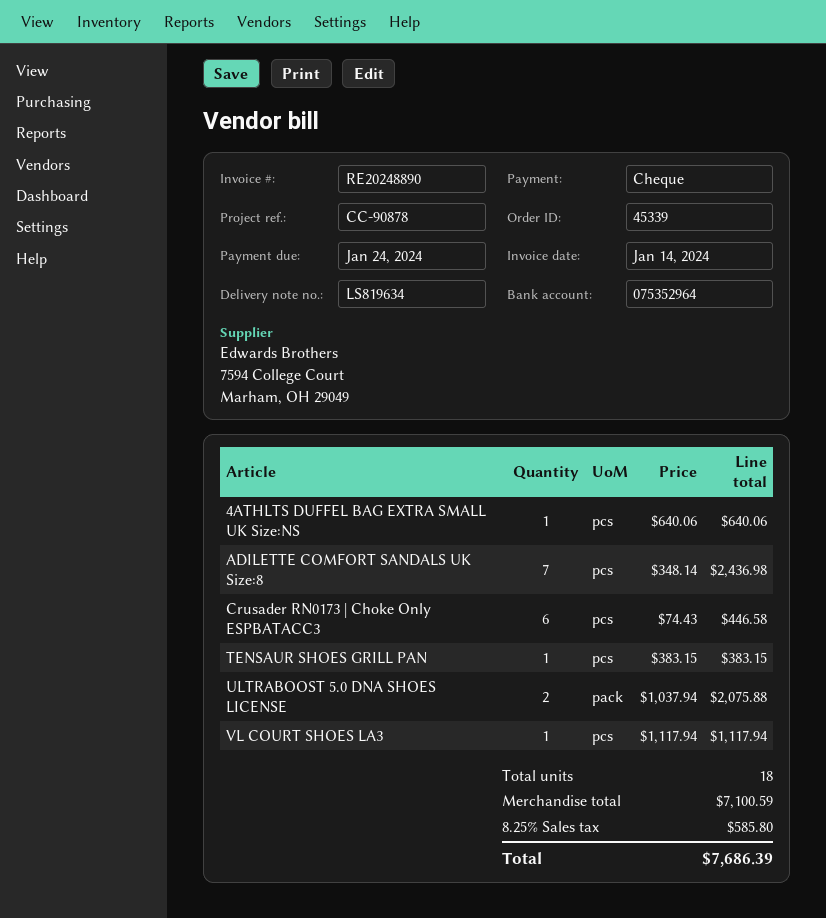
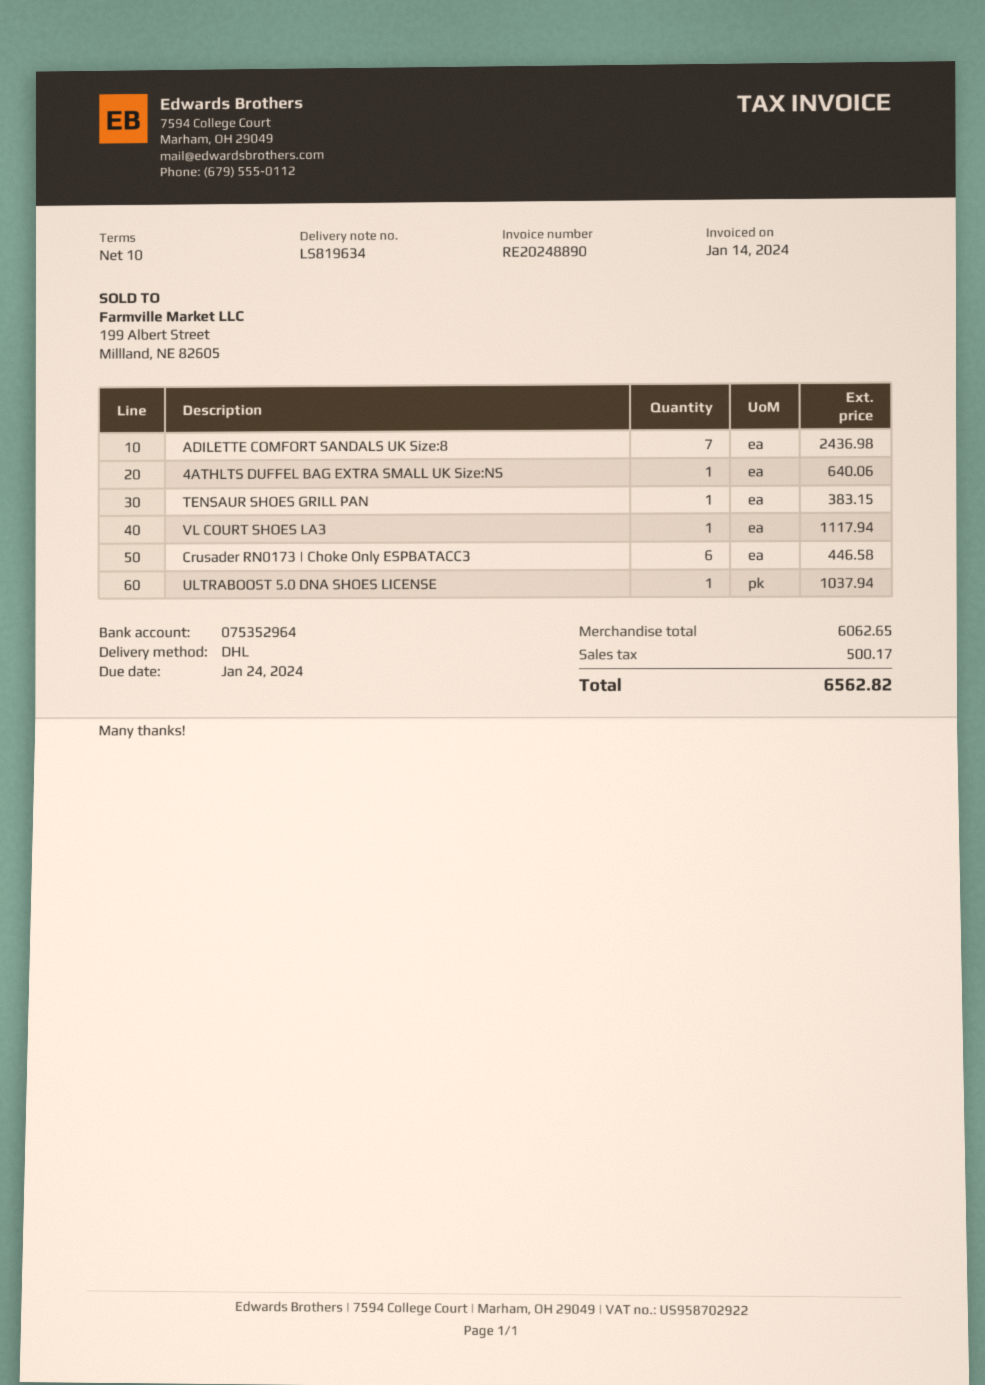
ULTRABOOST 5.0 DNA SHOES LICENSE: 2 for 2075.88 -> 1 for 1037.94
subtotal: 7100.59 -> 6062.65
tax: 585.80 -> 500.17
total: 7686.39 -> 6562.82

